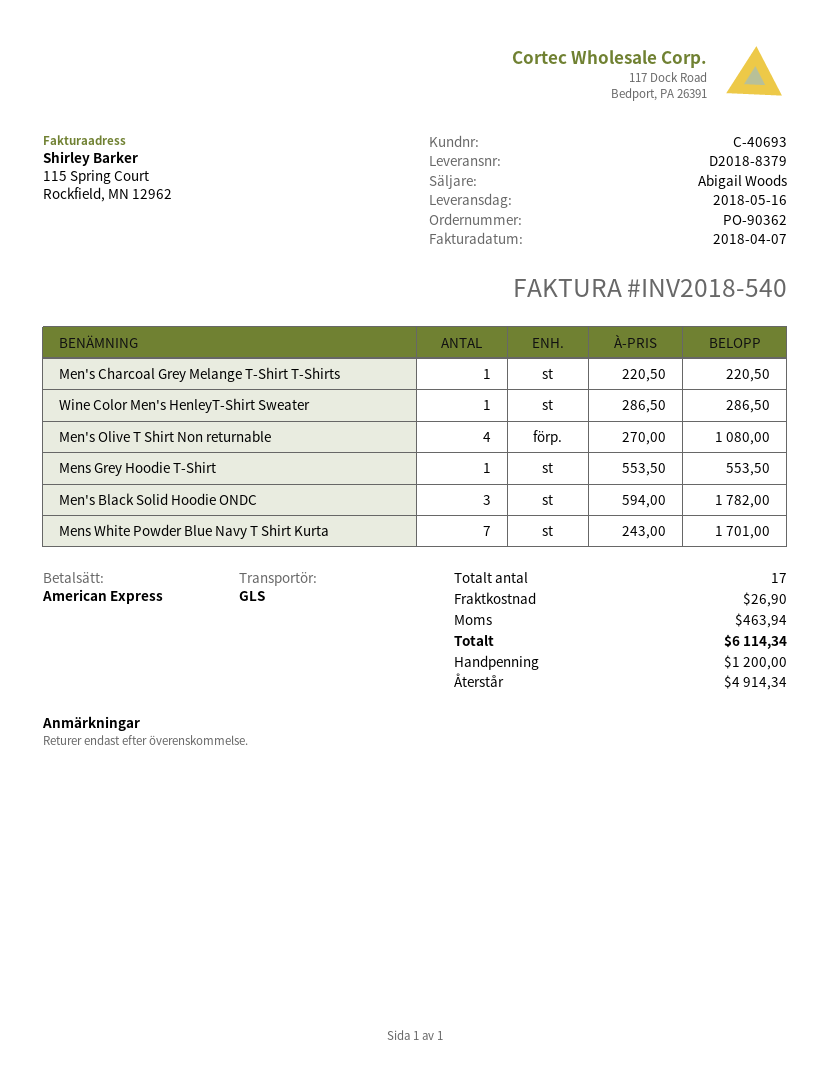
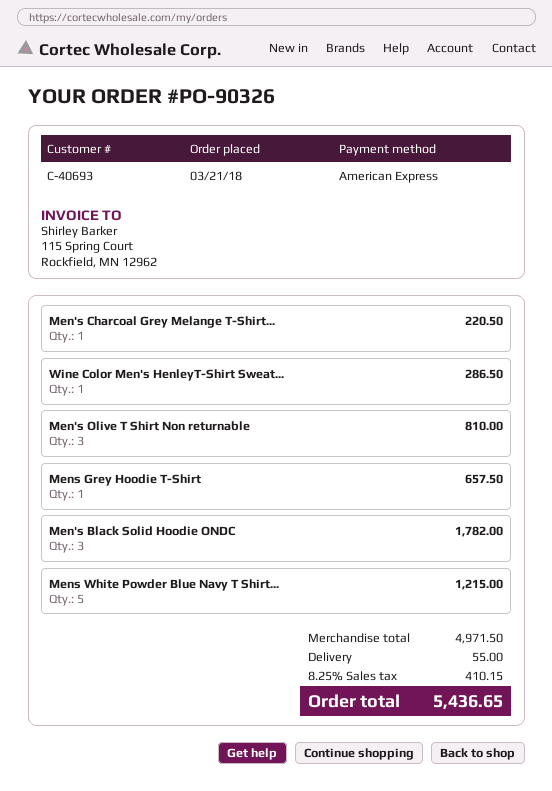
order number: PO-90362 -> PO-90326
Men's Olive T Shirt Non returnable: 4 for 1080.00 -> 3 for 810.00
Mens Grey Hoodie T-Shirt: 1 for 553.50 -> 1 for 657.50
Mens White Powder Blue Navy T Shirt Kurta: 7 for 1701.00 -> 5 for 1215.00
shipping: 26.90 -> 55.00
tax: 463.94 -> 410.15
total: 6114.34 -> 5436.65

